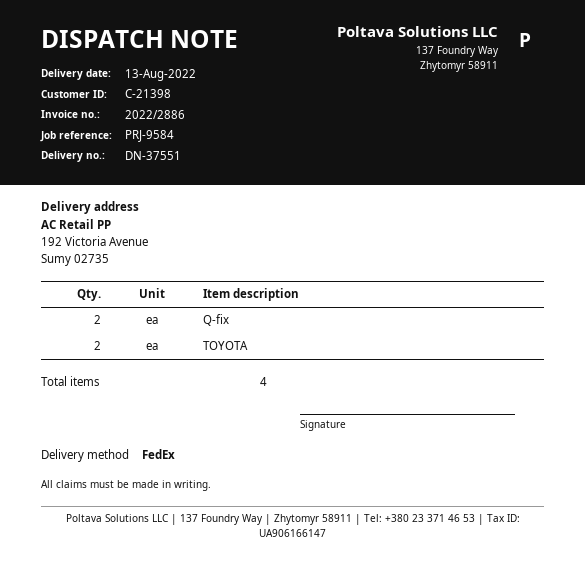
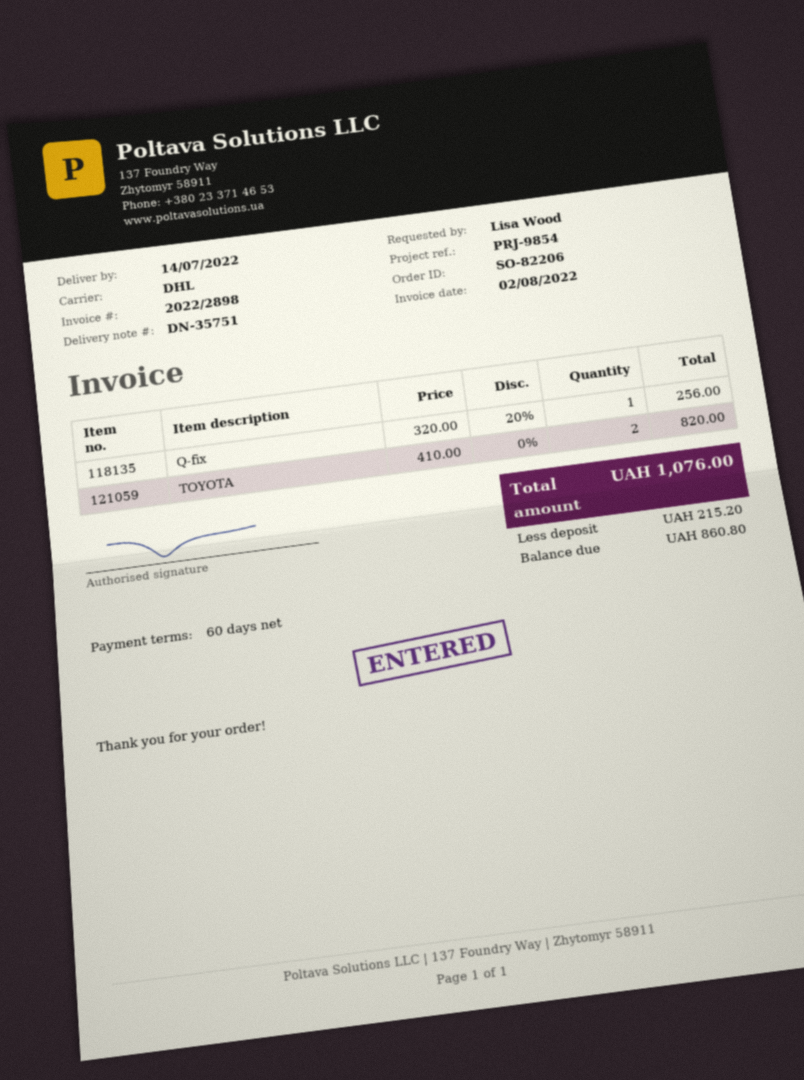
delivery note number: DN-37551 -> DN-35751
delivery date: 2022-08-13 -> 2022-07-14
invoice number: 2022/2886 -> 2022/2898
reference: PRJ-9584 -> PRJ-9854
shipping method: FedEx -> DHL
Q-fix: 2 -> 1

